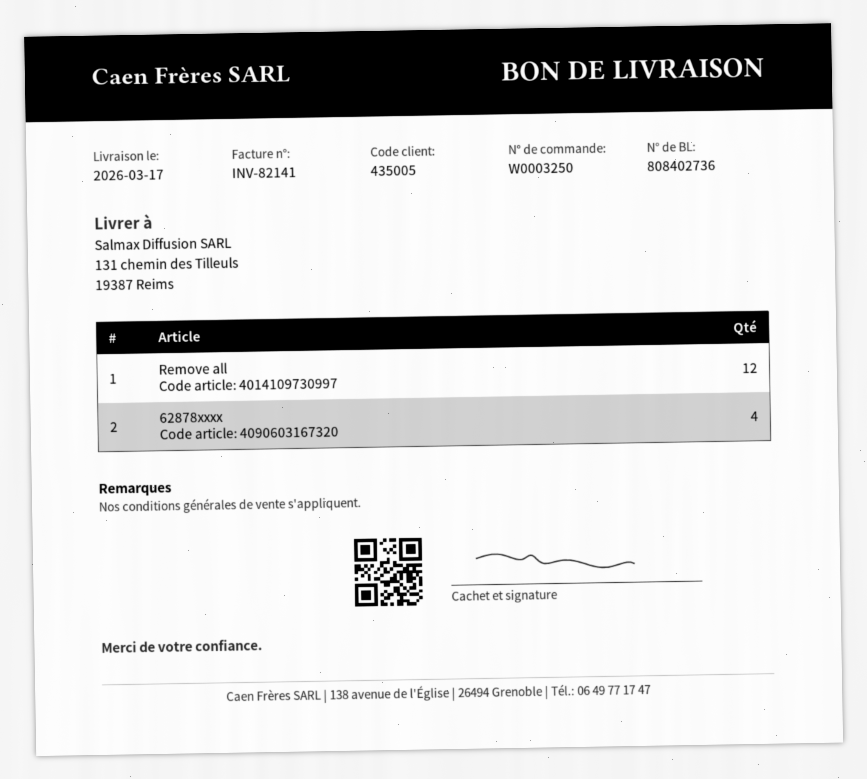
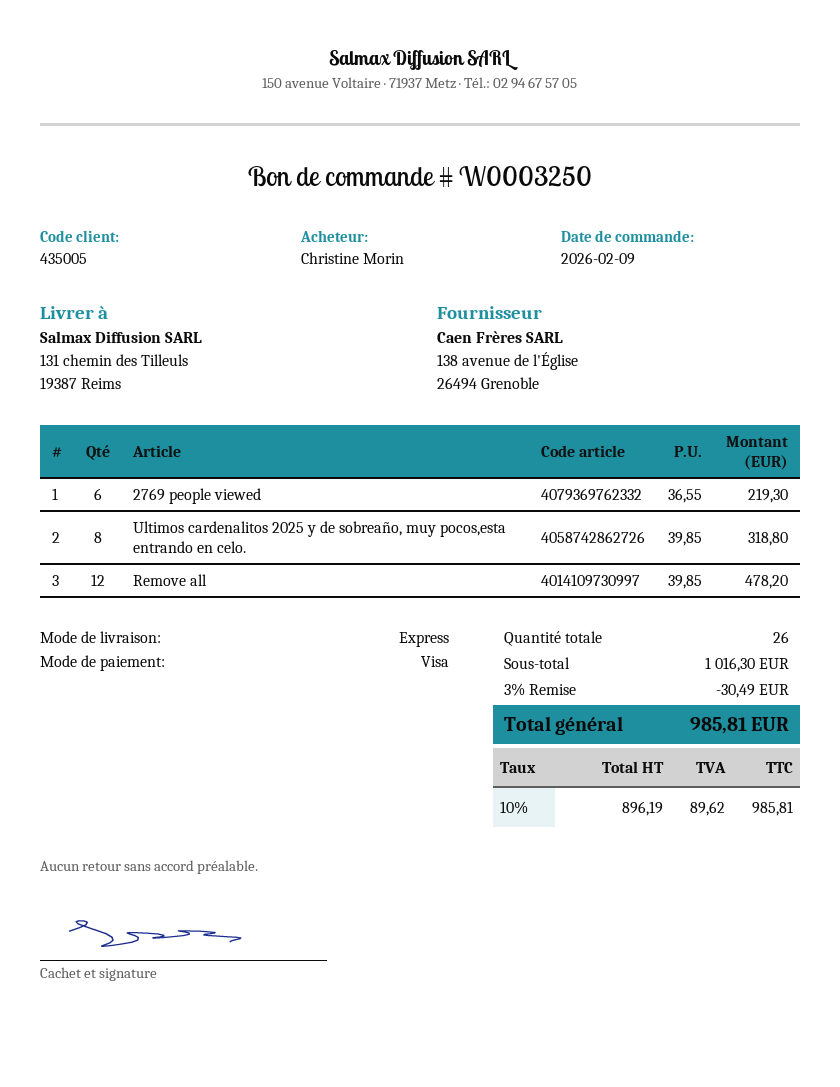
62878xxxx: 4 -> none
2769 people viewed: none -> 6
Ultimos cardenalitos 2025 y de sobreaño, muy pocos,esta entrando en celo.: none -> 8

